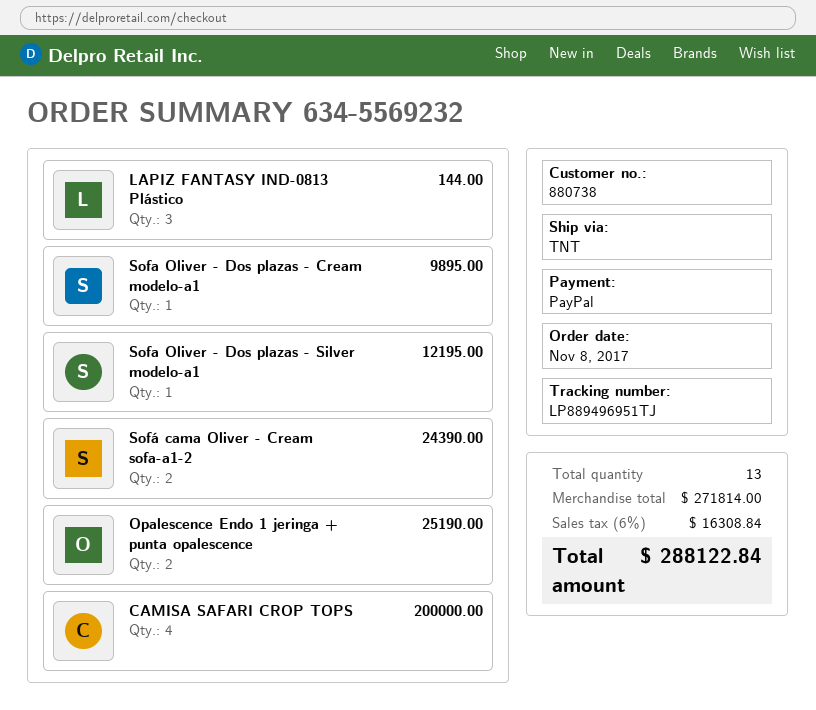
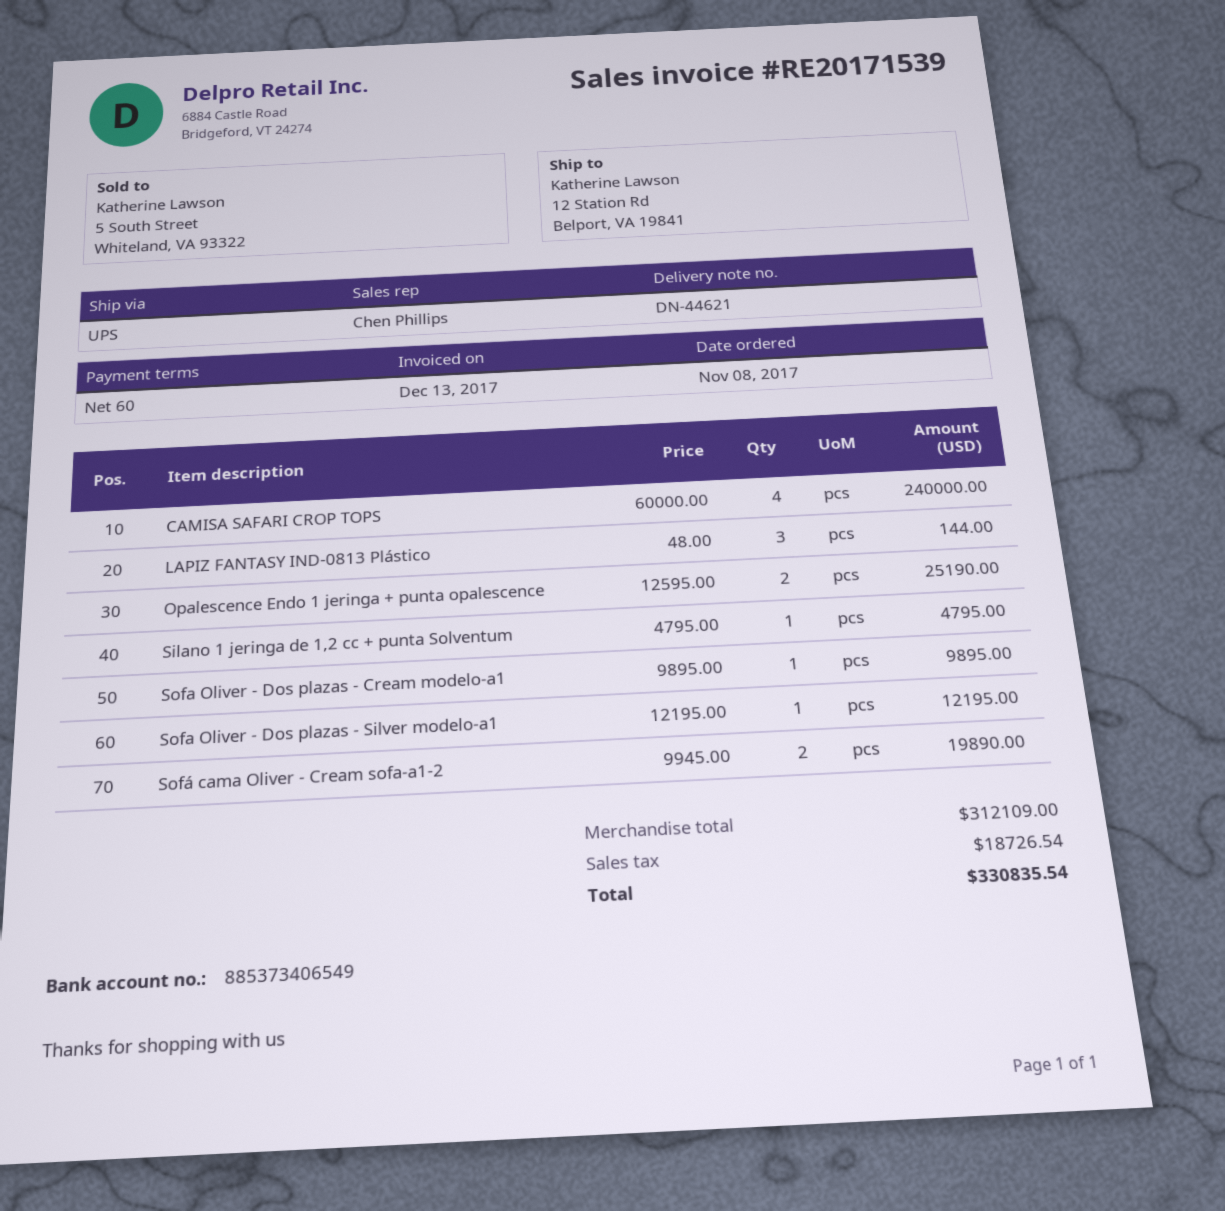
shipping method: TNT -> UPS
Sofá cama Oliver - Cream sofa-a1-2: 2 for 24390.00 -> 2 for 19890.00
CAMISA SAFARI CROP TOPS: 4 for 200000.00 -> 4 for 240000.00
Silano 1 jeringa de 1,2 cc + punta Solventum: none -> 1 for 4795.00
subtotal: 271814.00 -> 312109.00
tax: 16308.84 -> 18726.54
total: 288122.84 -> 330835.54

